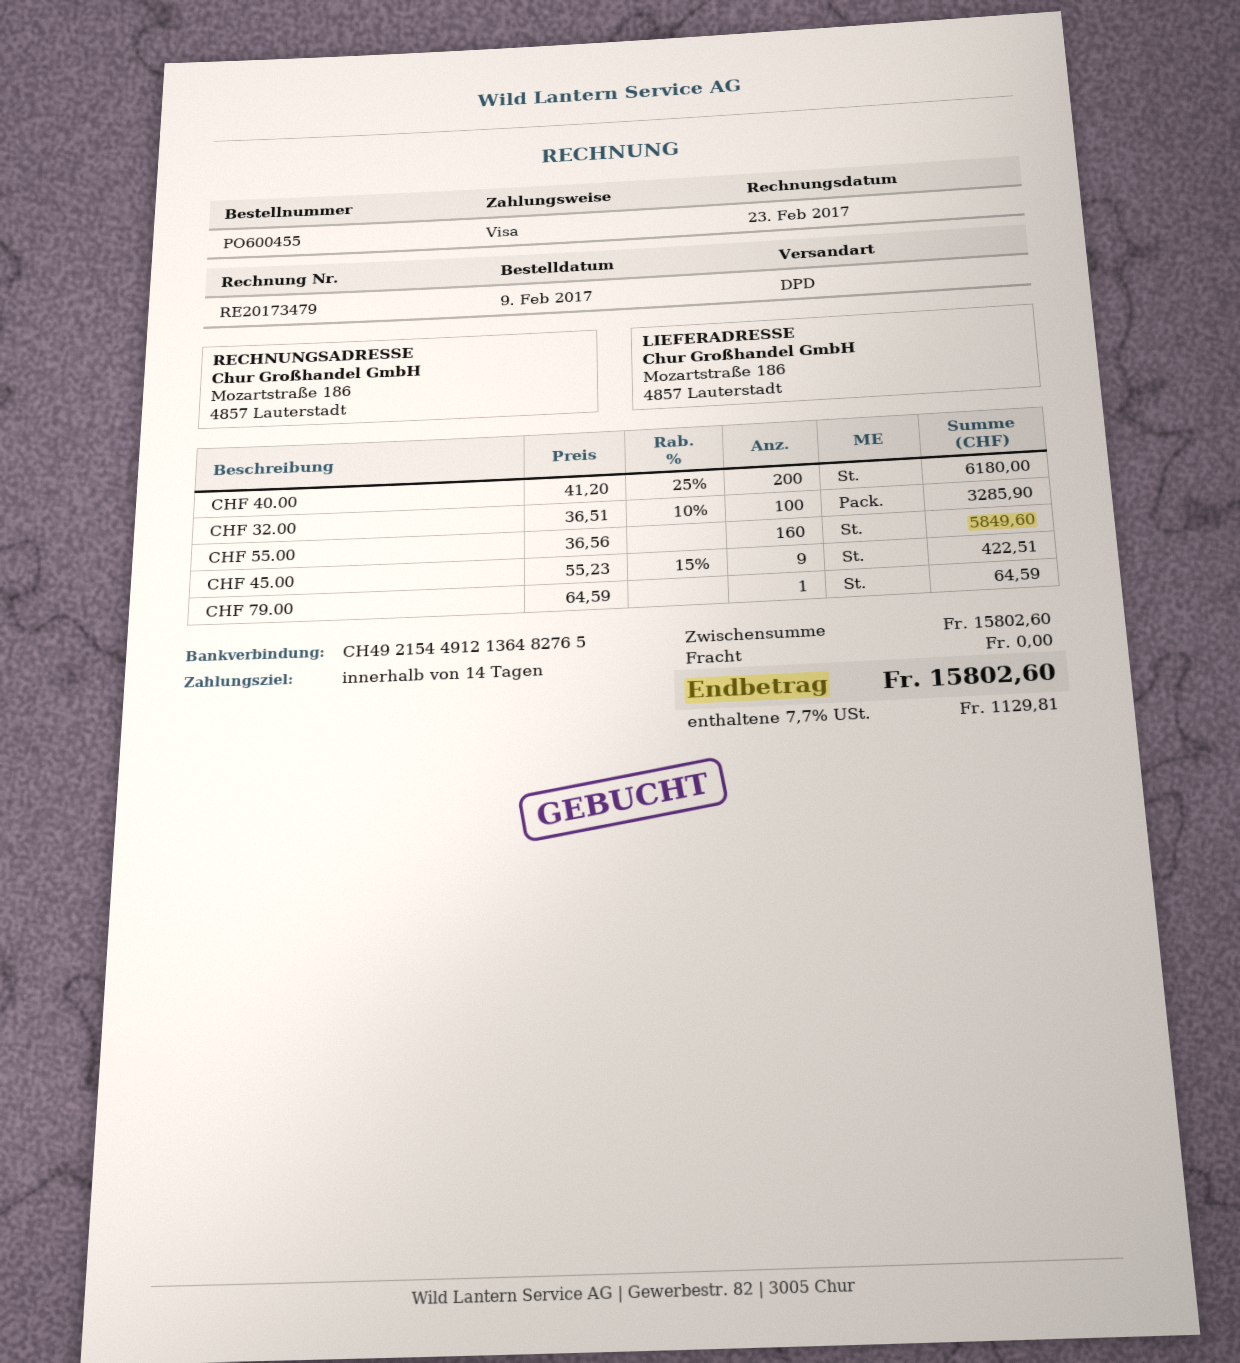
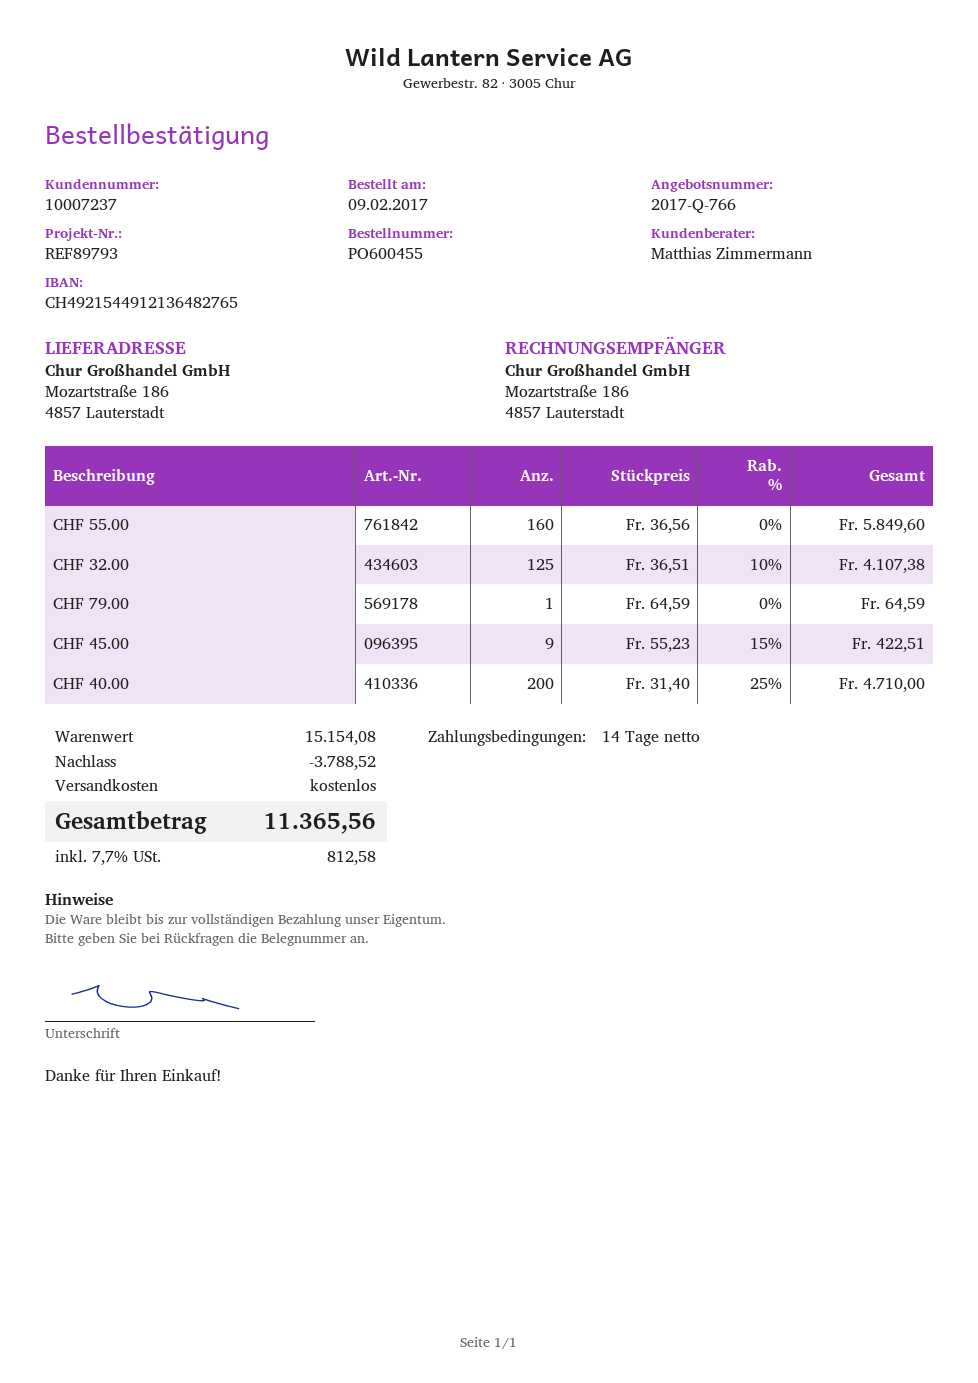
CHF 40.00: 200 x 41.20 - 25% = 6180.00 -> 200 x 31.40 - 25% = 4710.00
CHF 32.00: 100 x 36.51 - 10% = 3285.90 -> 125 x 36.51 - 10% = 4107.38
subtotal: 15802.60 -> 15154.08
discount: none -> 3788.52
tax: 7.7% = 1129.81 -> 7.7% = 812.58
total: 15802.60 -> 11365.56

